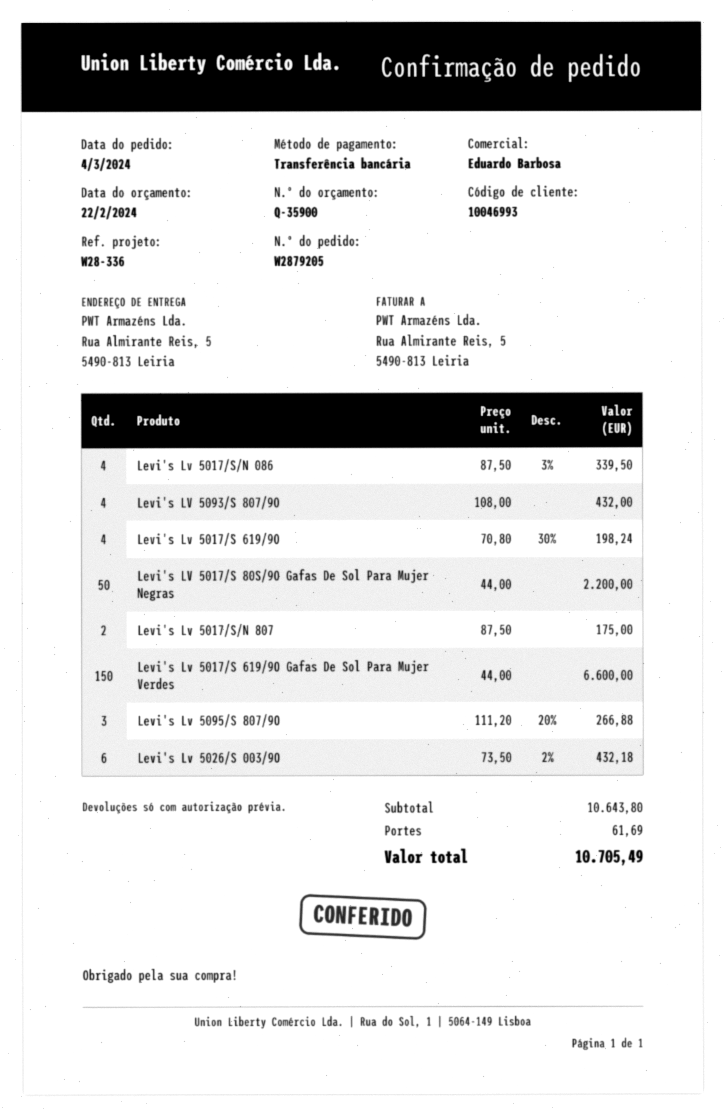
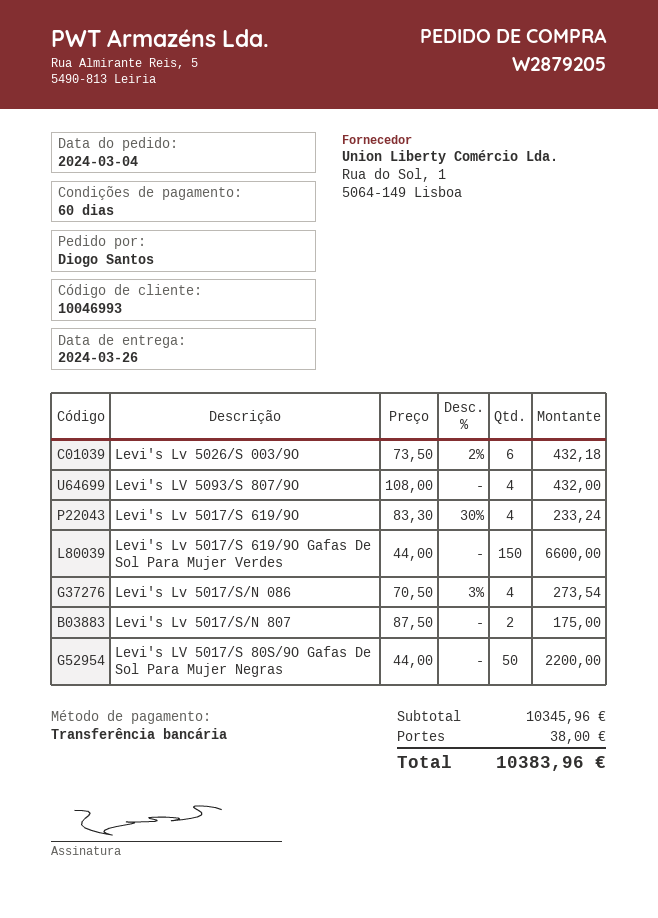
Levi's Lv 5017/S/N 086: 4 x 87.50 - 3% = 339.50 -> 4 x 70.50 - 3% = 273.54
Levi's Lv 5017/S 619/9O: 4 x 70.80 - 30% = 198.24 -> 4 x 83.30 - 30% = 233.24
Levi's Lv 5095/S 807/9O: 3 x 111.20 - 20% = 266.88 -> none
subtotal: 10643.80 -> 10345.96
shipping: 61.69 -> 38.00
total: 10705.49 -> 10383.96

